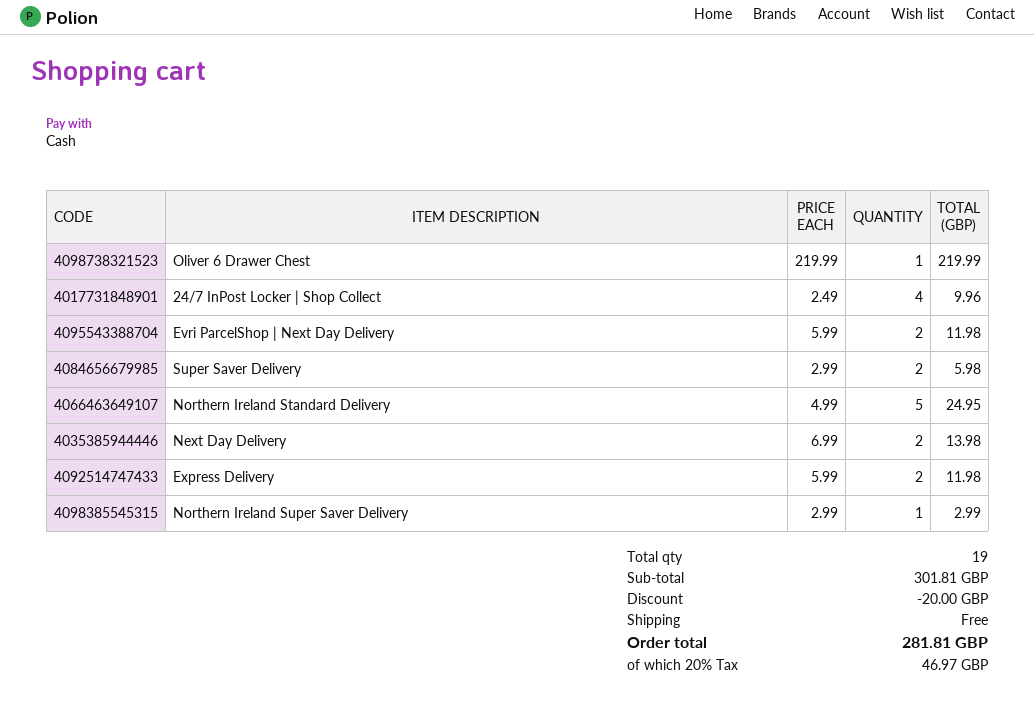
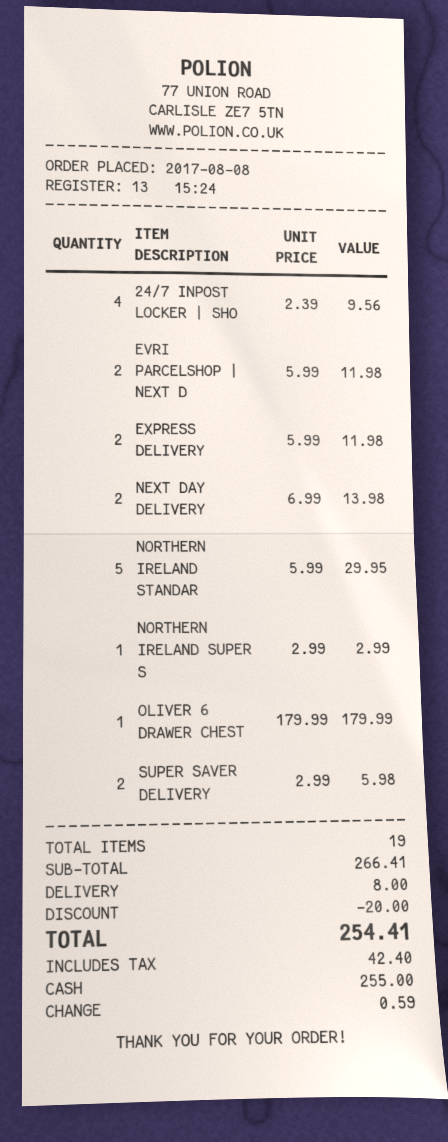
Oliver 6 Drawer Chest: 1 x 219.99 = 219.99 -> 1 x 179.99 = 179.99
24/7 InPost Locker | Shop Collect: 4 x 2.49 = 9.96 -> 4 x 2.39 = 9.56
Northern Ireland Standard Delivery: 5 x 4.99 = 24.95 -> 5 x 5.99 = 29.95
subtotal: 301.81 -> 266.41
shipping: 0.00 -> 8.00
tax: 46.97 -> 42.40
total: 281.81 -> 254.41

